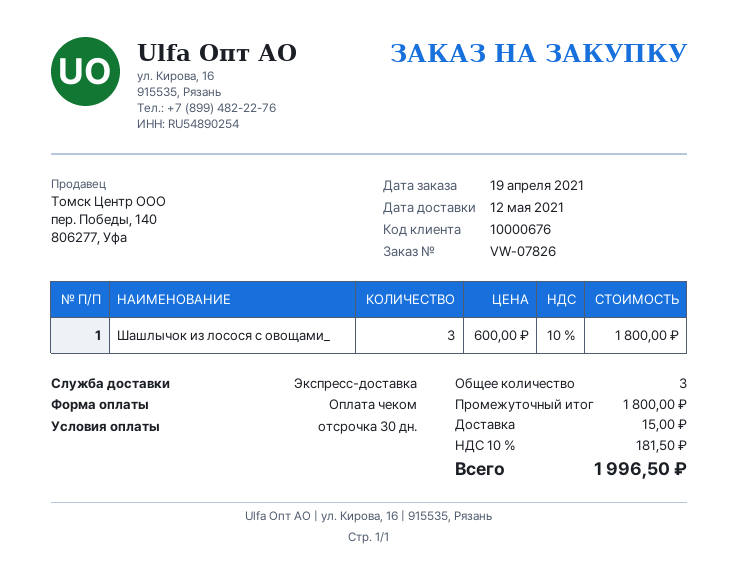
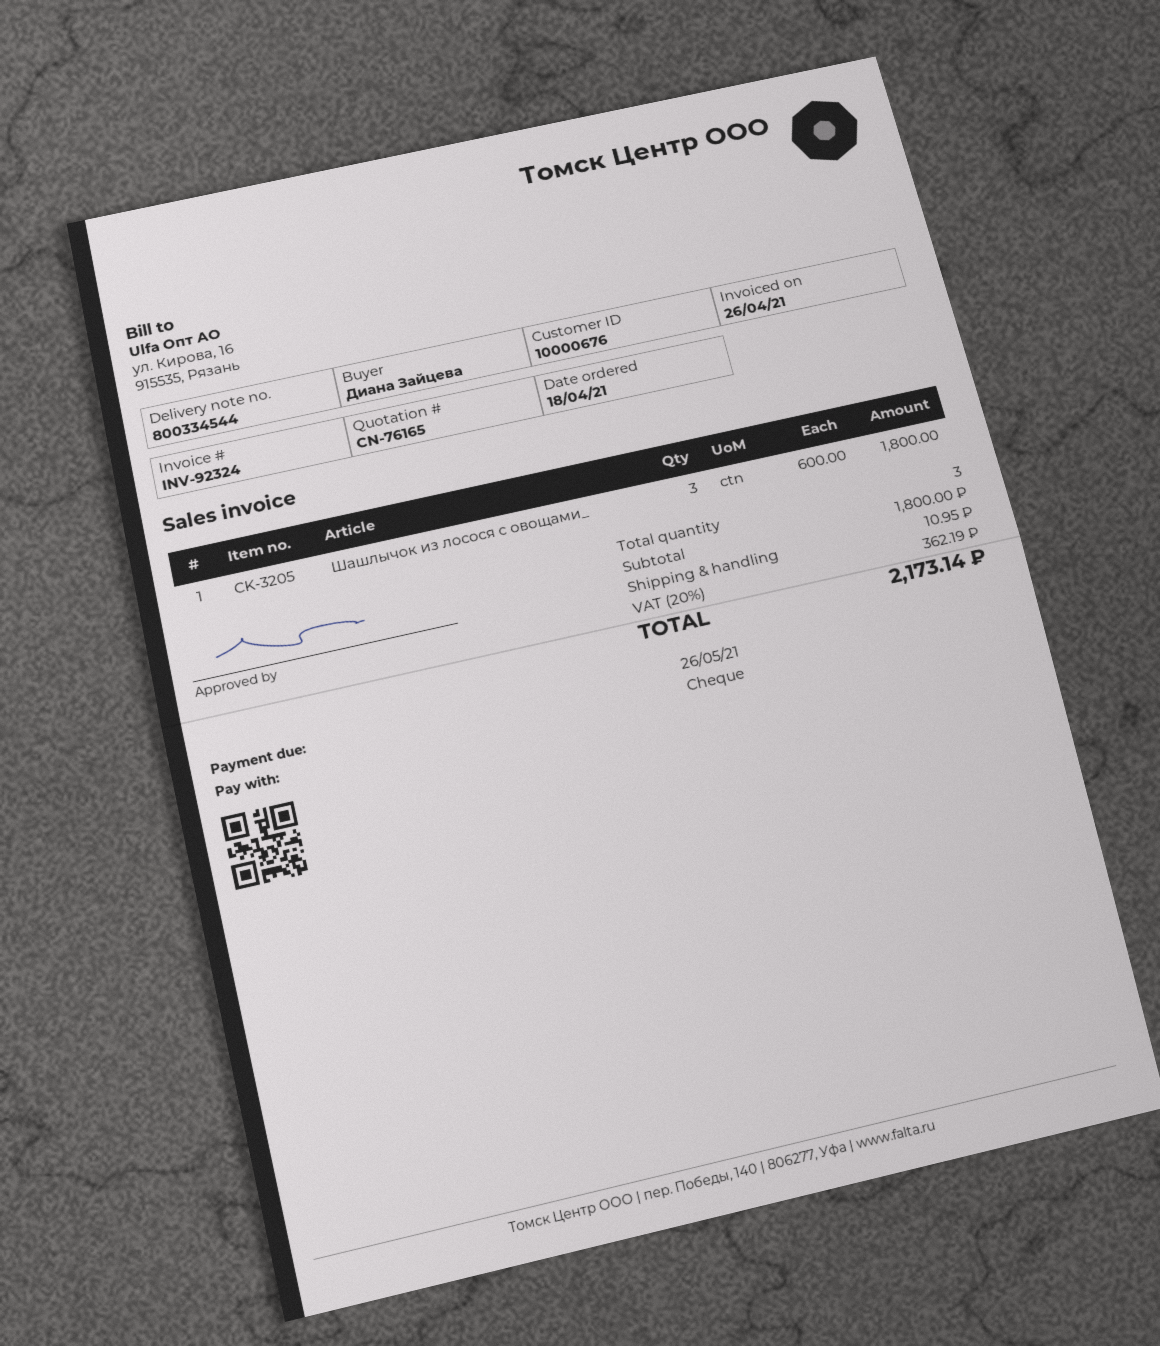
order date: 2021-04-19 -> 2021-04-18
shipping: 15.00 -> 10.95
tax: 10% = 181.50 -> 20% = 362.19
total: 1996.50 -> 2173.14

